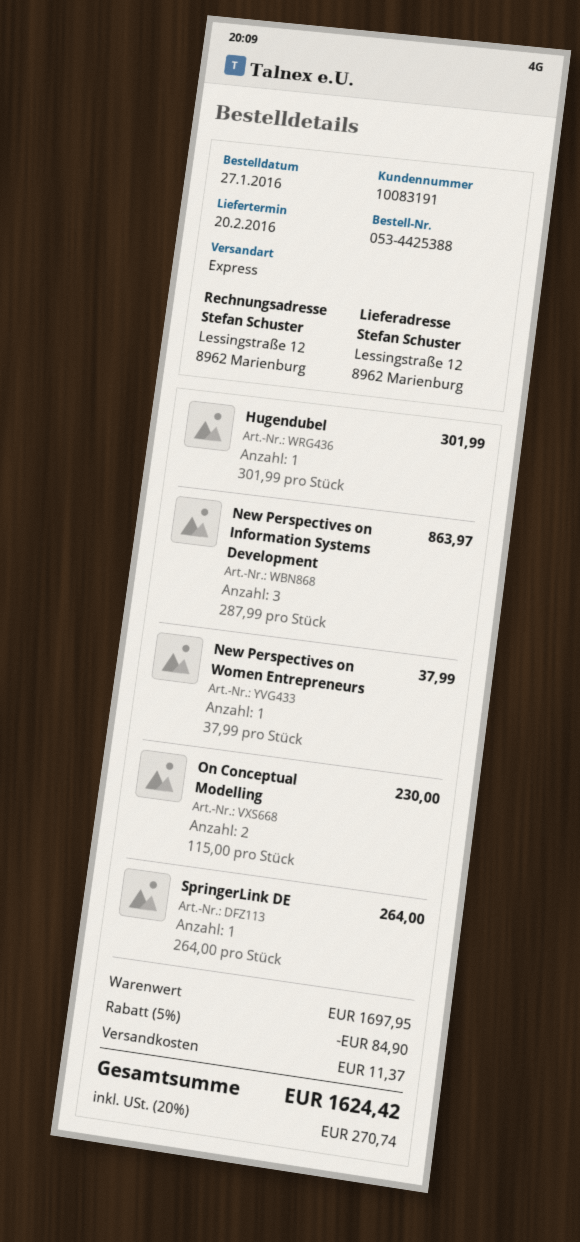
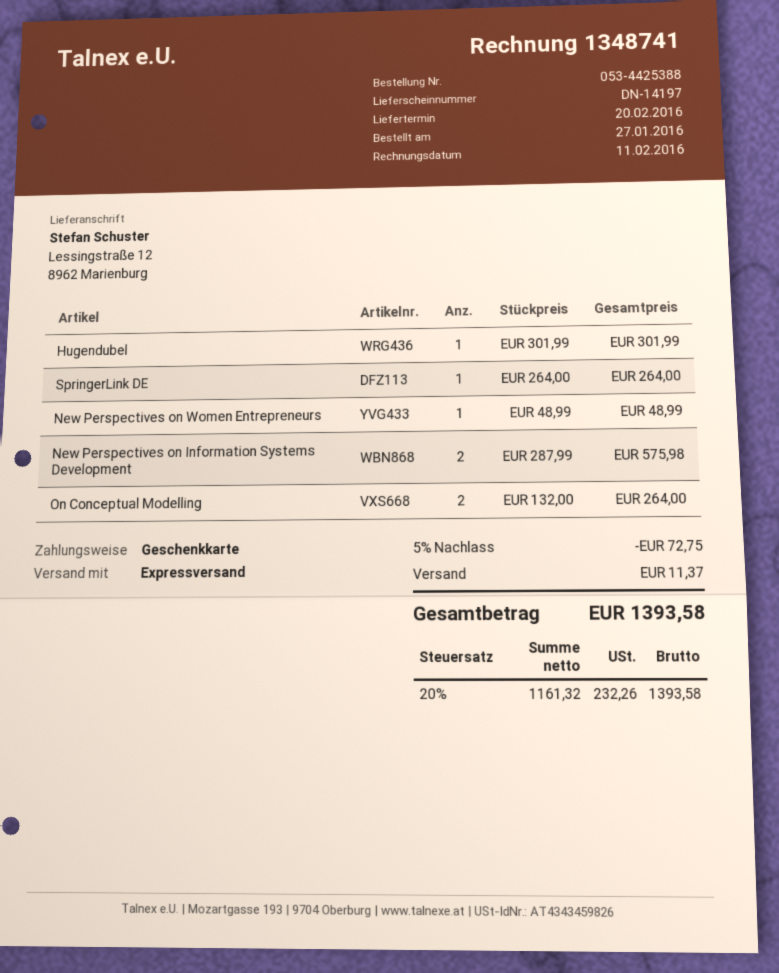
New Perspectives on Information Systems Development: 3 x 287.99 = 863.97 -> 2 x 287.99 = 575.98
New Perspectives on Women Entrepreneurs: 1 x 37.99 = 37.99 -> 1 x 48.99 = 48.99
On Conceptual Modelling: 2 x 115.00 = 230.00 -> 2 x 132.00 = 264.00
discount: 5% = 84.90 -> 5% = 72.75
tax: 20% = 270.74 -> 20% = 232.26
total: 1624.42 -> 1393.58

